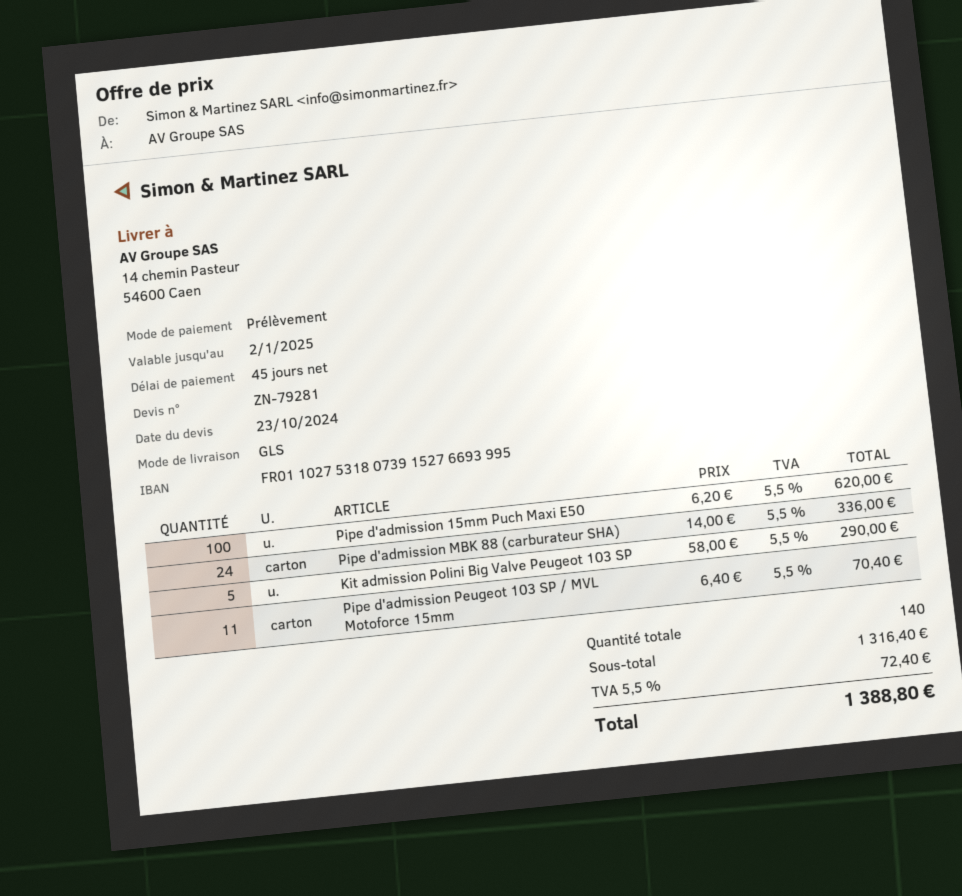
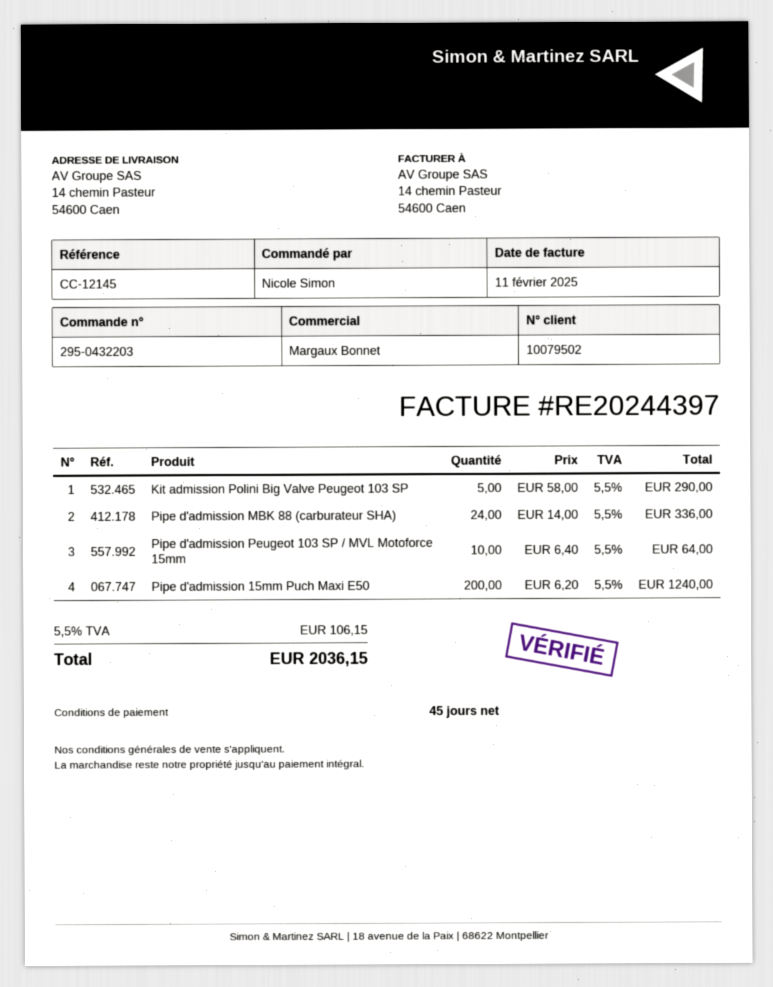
Pipe d'admission 15mm Puch Maxi E50: 100 x 6.20 = 620.00 -> 200 x 6.20 = 1240.00
Pipe d'admission Peugeot 103 SP / MVL Motoforce 15mm: 11 x 6.40 = 70.40 -> 10 x 6.40 = 64.00
tax: 5.5% = 72.40 -> 5.5% = 106.15
total: 1388.80 -> 2036.15

